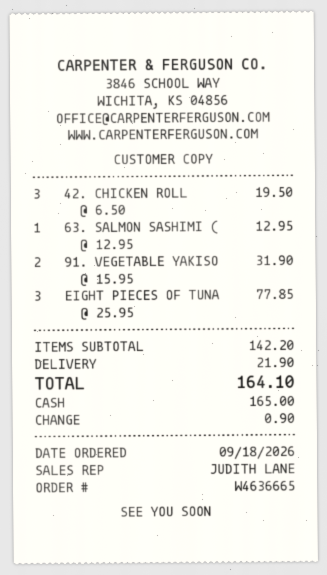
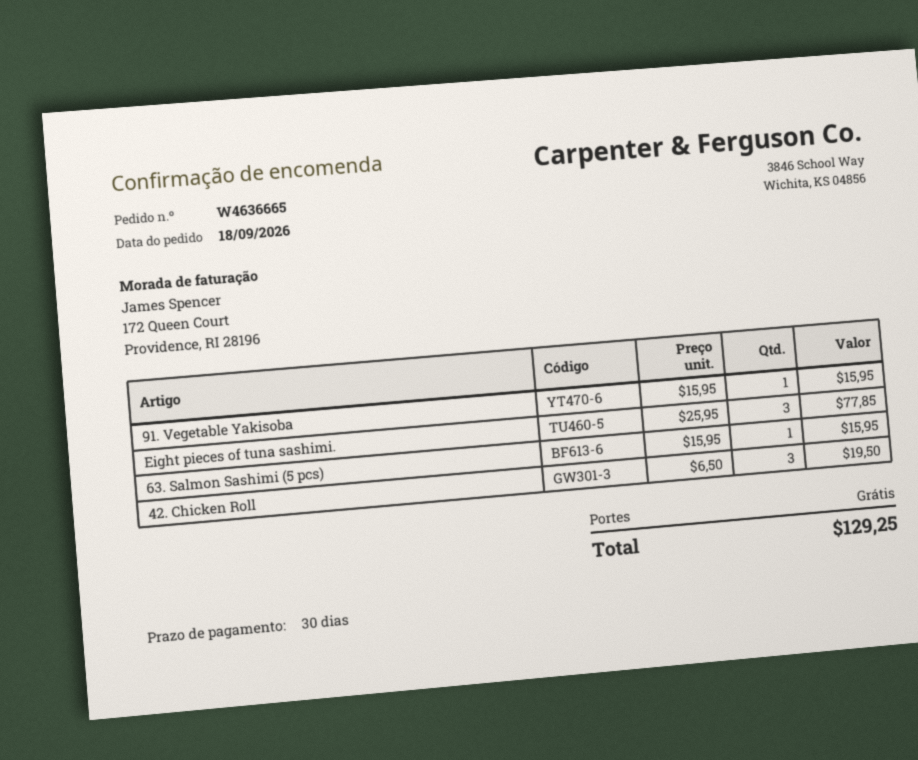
63. SALMON SASHIMI (: 1 x 12.95 = 12.95 -> 1 x 15.95 = 15.95
91. VEGETABLE YAKISO: 2 x 15.95 = 31.90 -> 1 x 15.95 = 15.95
shipping: 21.90 -> 0.00
total: 164.10 -> 129.25

